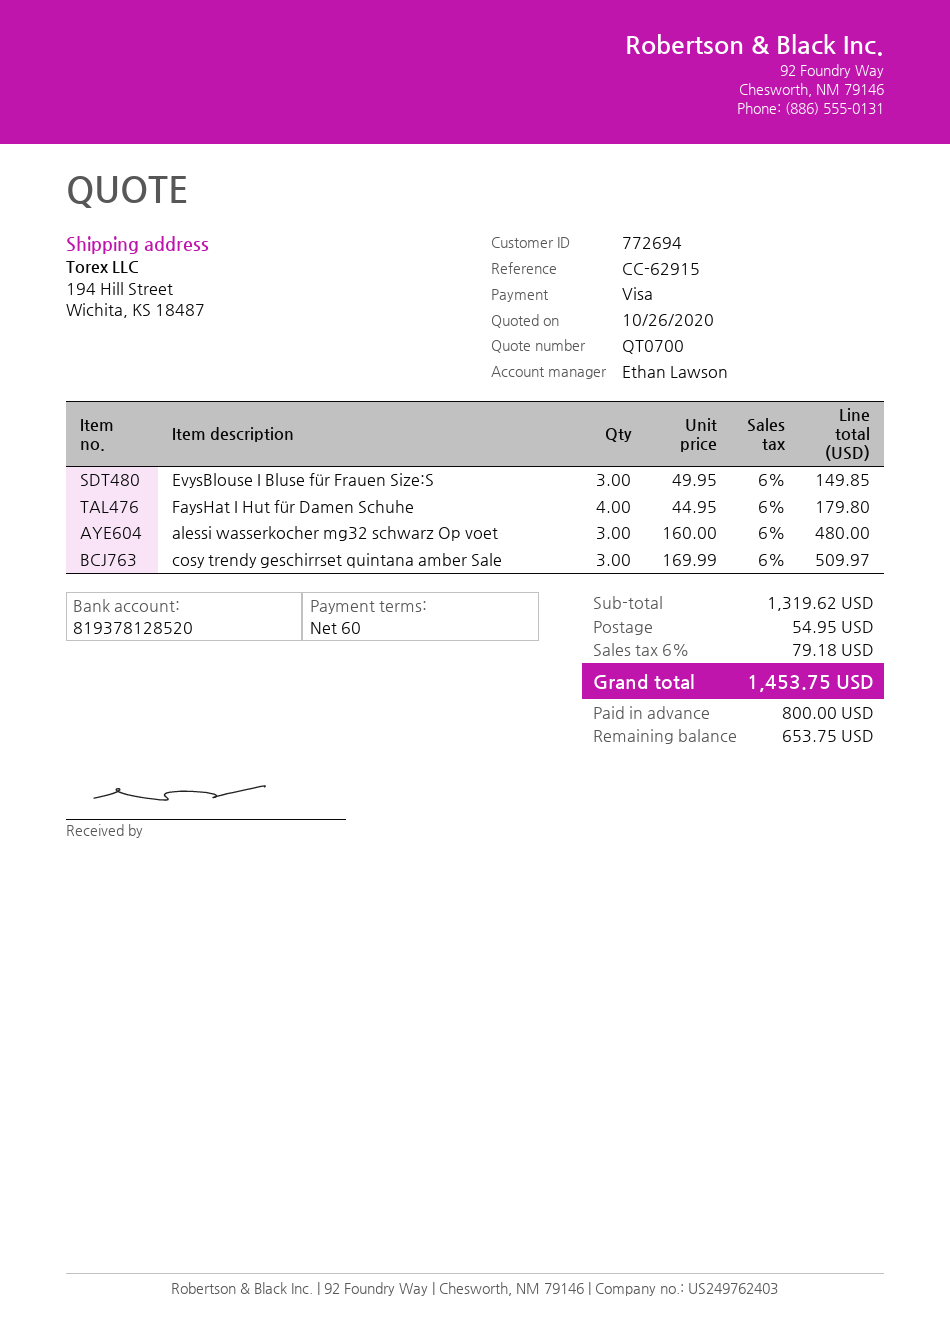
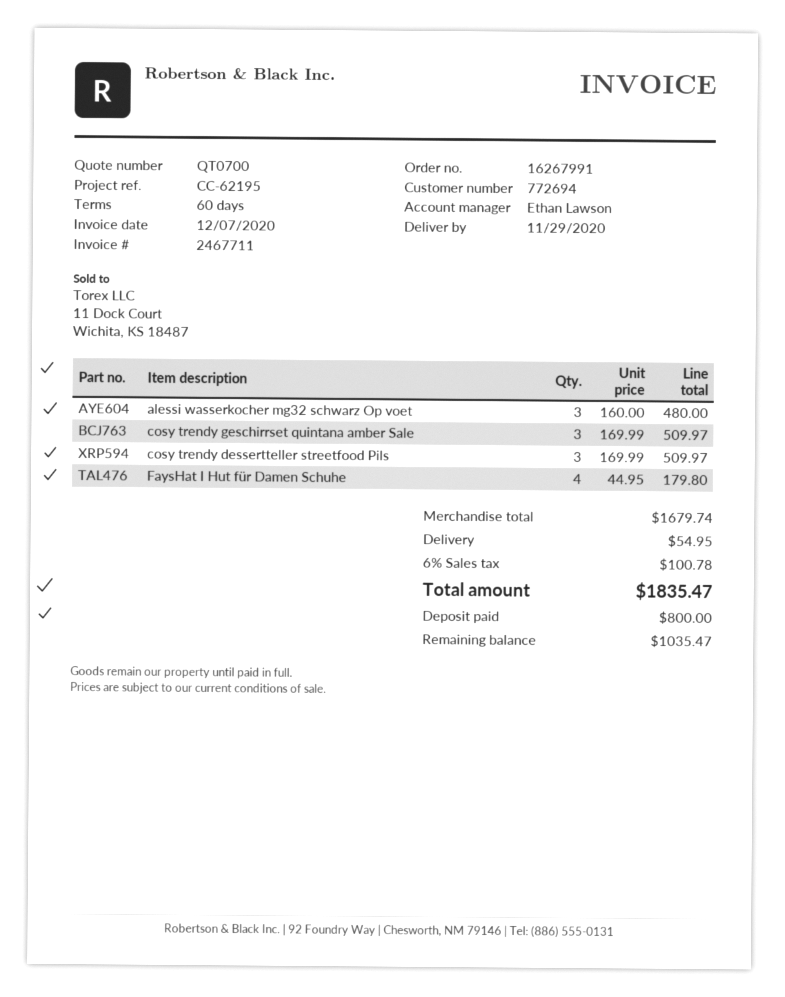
reference: CC-62915 -> CC-62195
EvysBlouse I Bluse für Frauen Size:S: 3 x 49.95 = 149.85 -> none
cosy trendy dessertteller streetfood Pils: none -> 3 x 169.99 = 509.97
subtotal: 1319.62 -> 1679.74
tax: 6% = 79.18 -> 6% = 100.78
total: 1453.75 -> 1835.47
balance: 653.75 -> 1035.47

